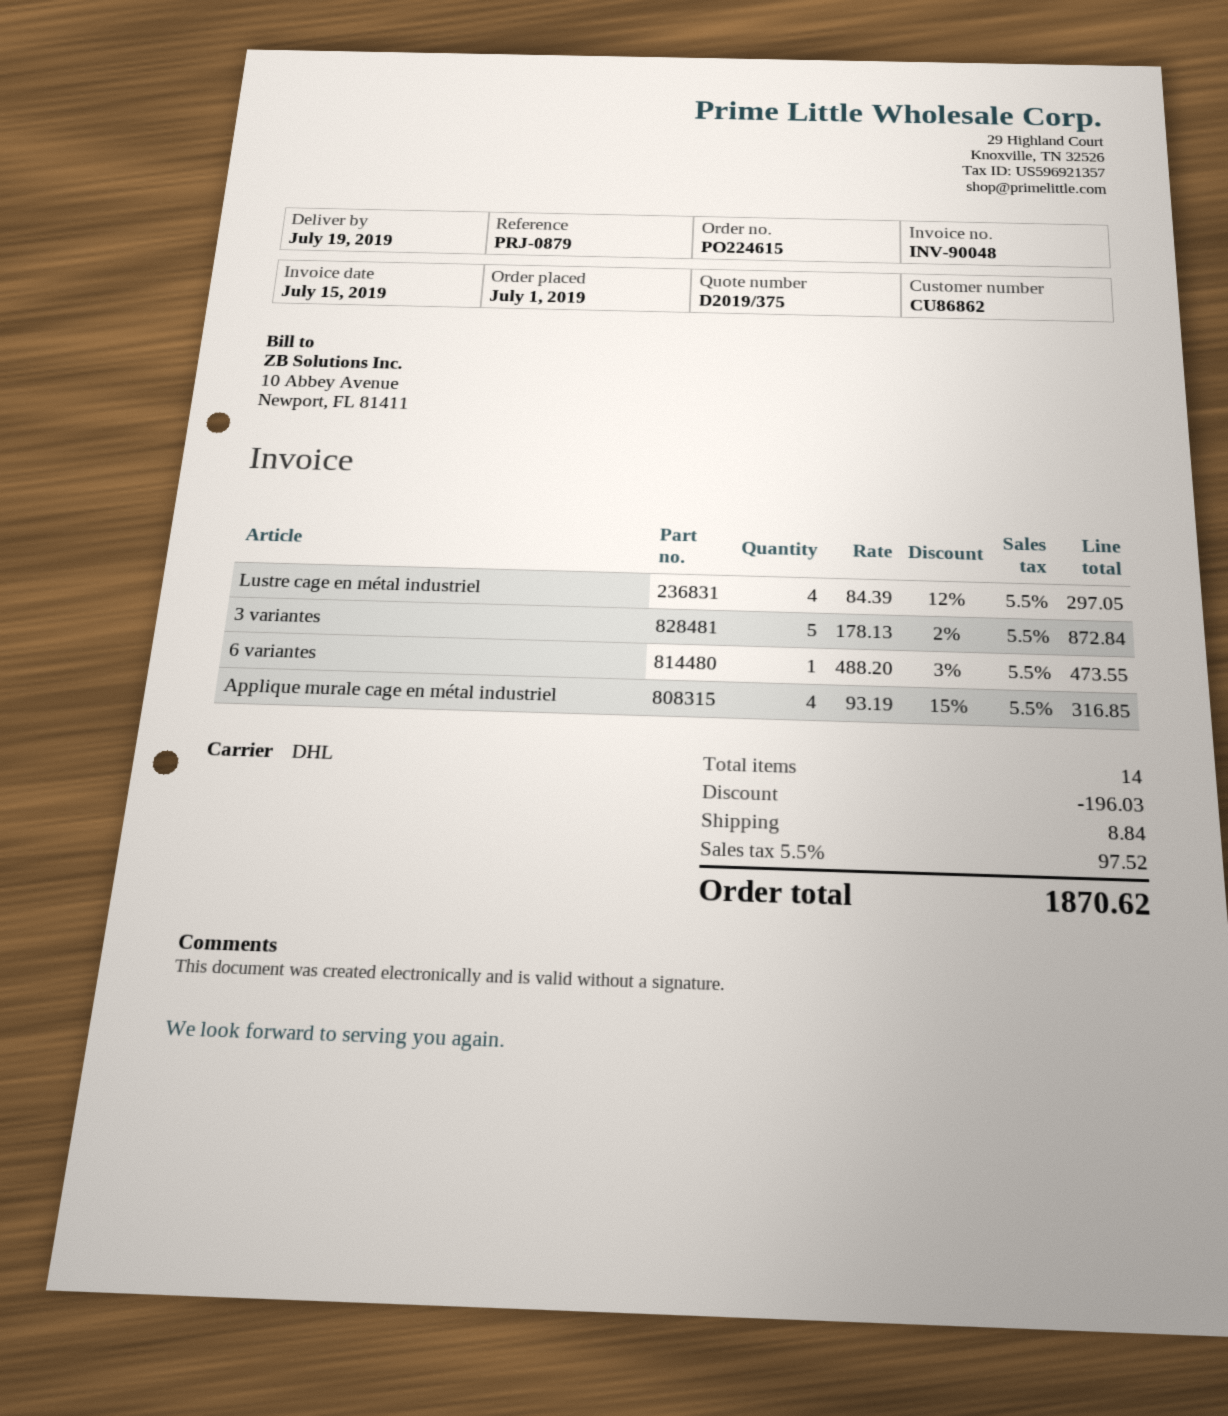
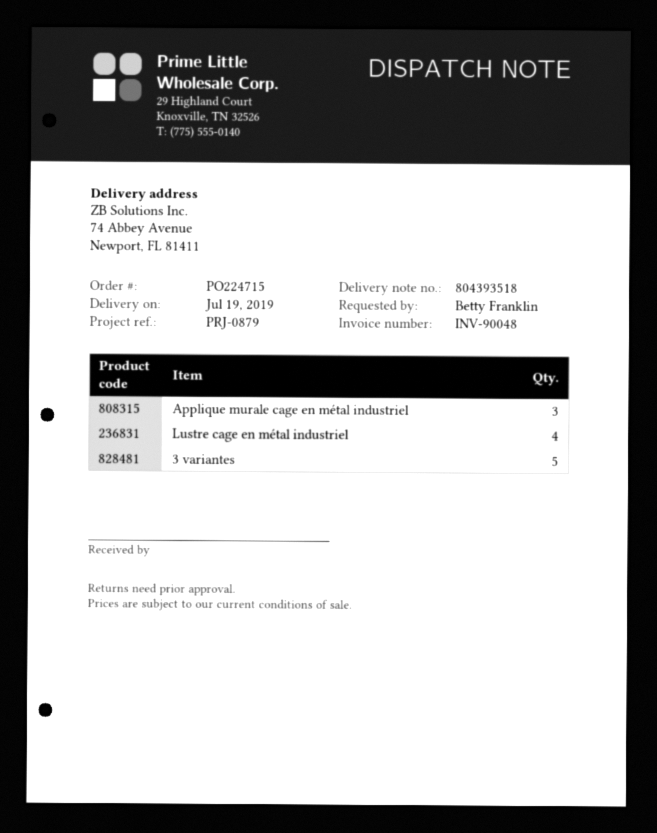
order number: PO224615 -> PO224715
6 variantes: 1 -> none
Applique murale cage en métal industriel: 4 -> 3

